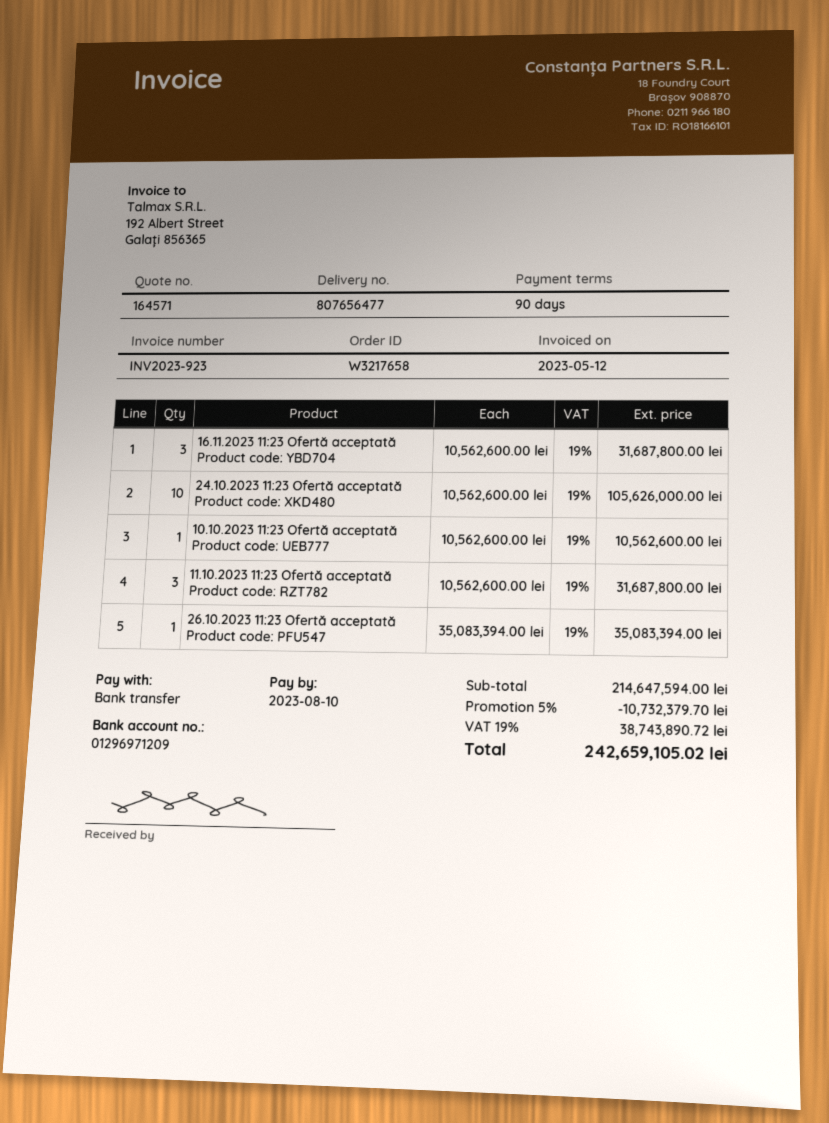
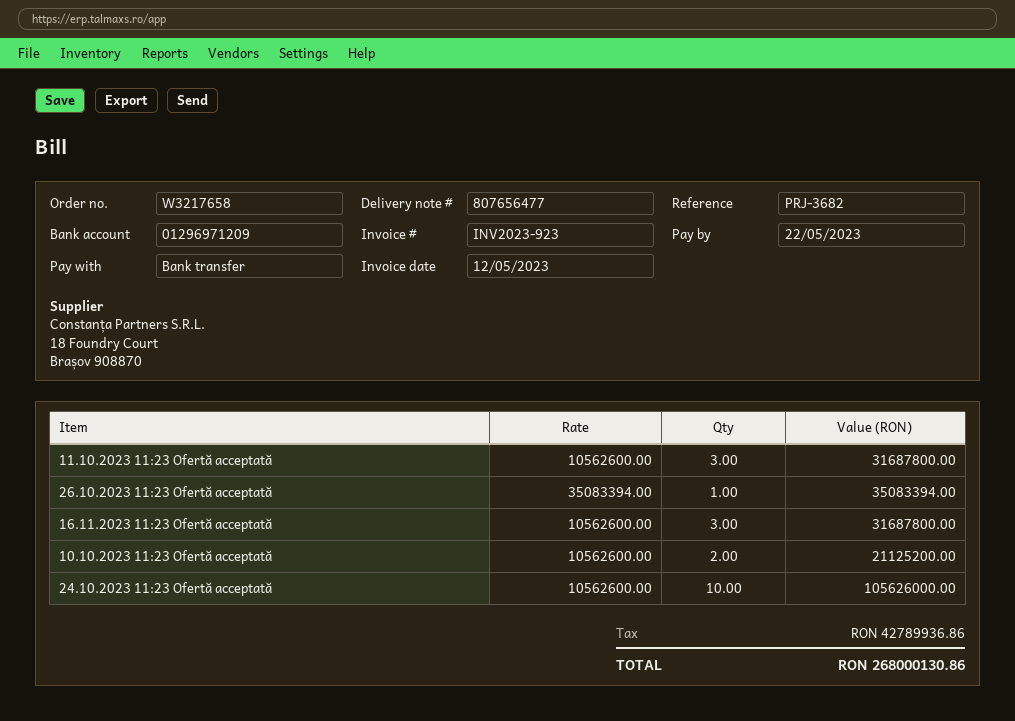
due date: 2023-08-10 -> 2023-05-22
10.10.2023 11:23 Ofertă acceptată: 1 x 10562600.00 = 10562600.00 -> 2 x 10562600.00 = 21125200.00
discount: 5% = 10732379.70 -> none
tax: 38743890.72 -> 42789936.86
total: 242659105.02 -> 268000130.86

